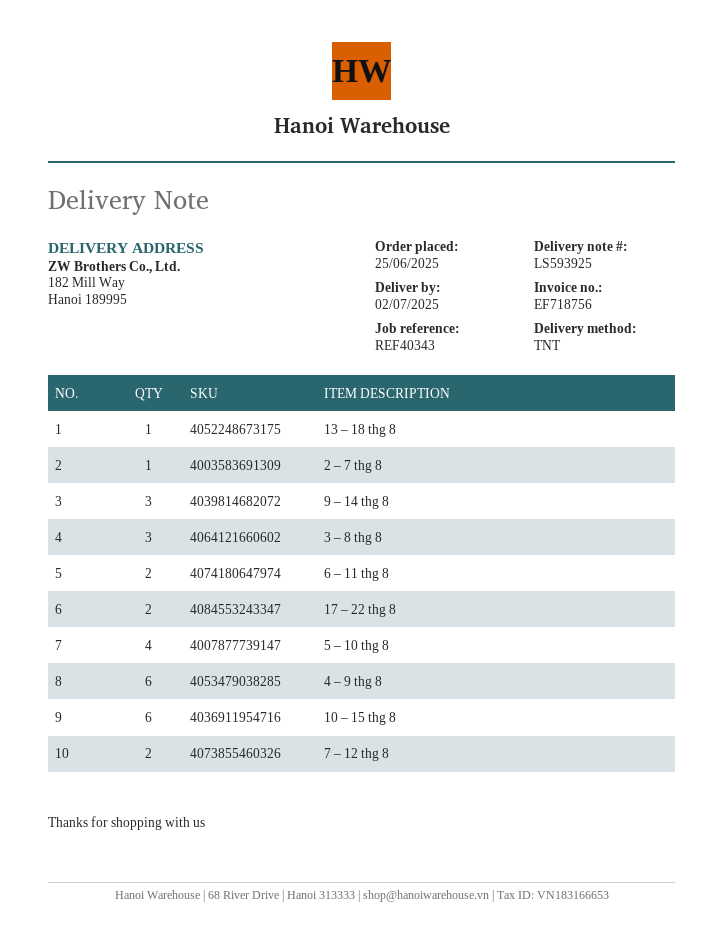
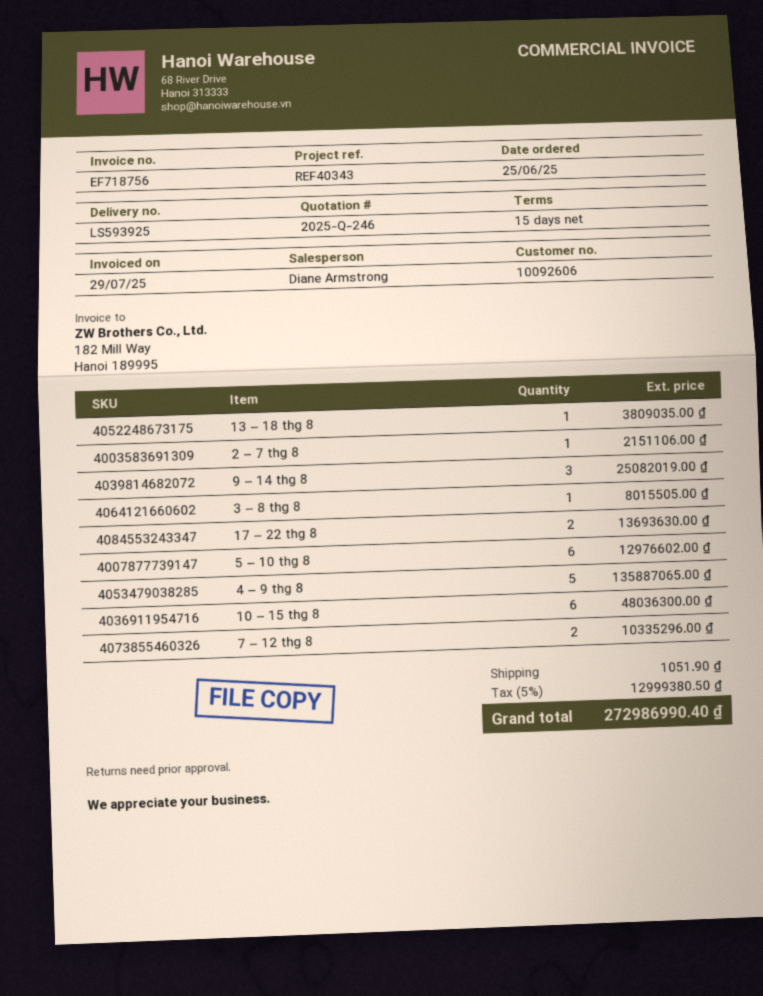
3 – 8 thg 8: 3 -> 1
6 – 11 thg 8: 2 -> none
5 – 10 thg 8: 4 -> 6
4 – 9 thg 8: 6 -> 5

